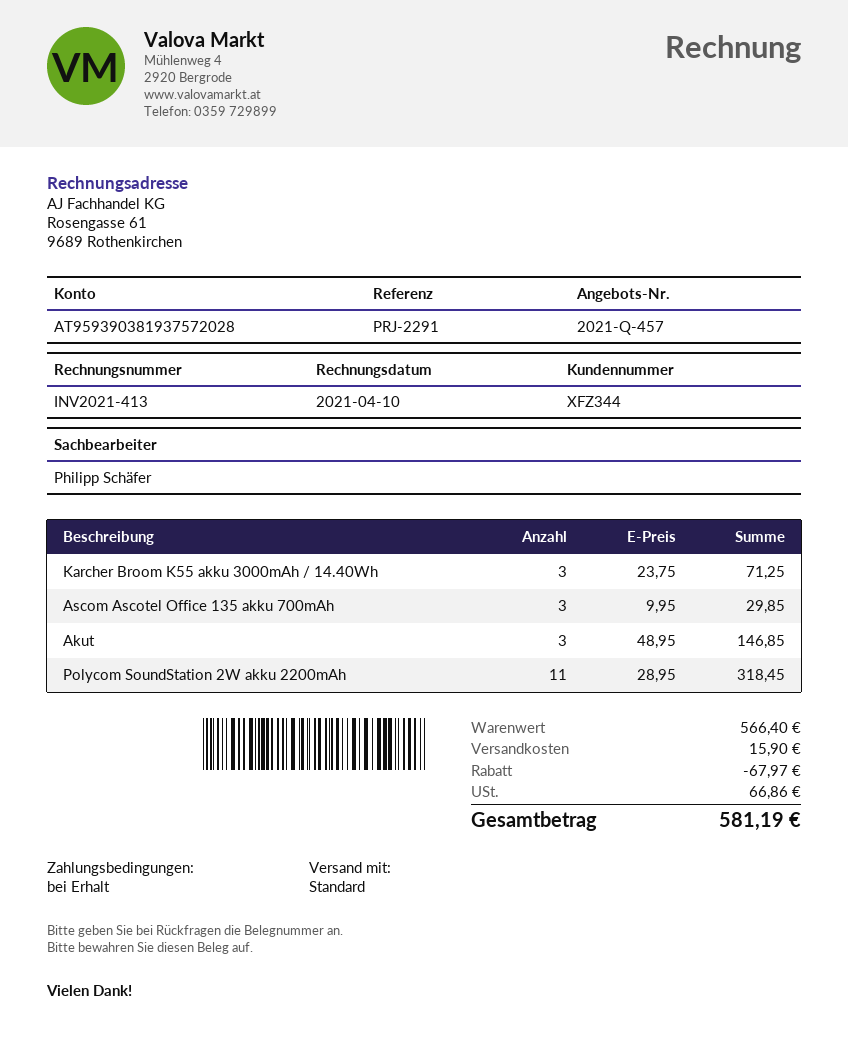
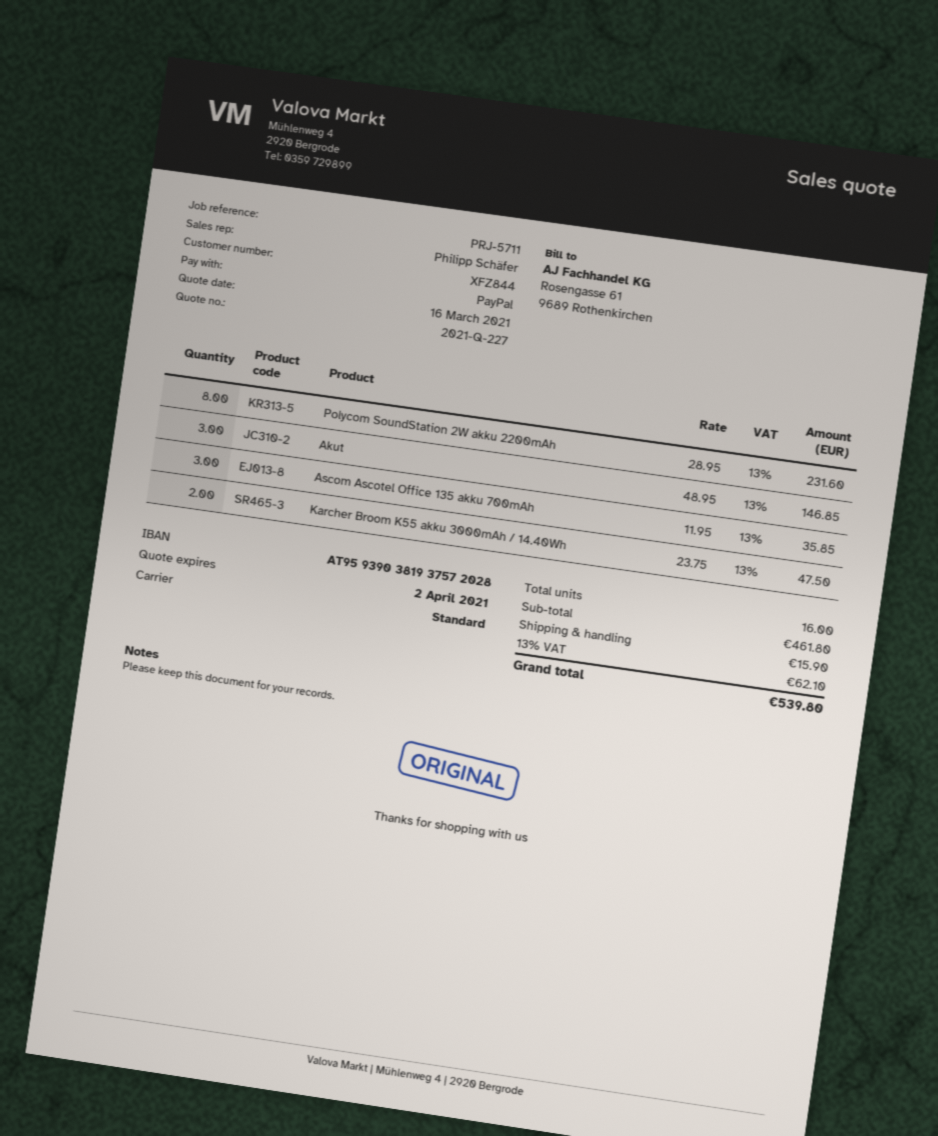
quote number: 2021-Q-457 -> 2021-Q-227
customer number: XFZ344 -> XFZ844
reference: PRJ-2291 -> PRJ-5711
Karcher Broom K55 akku 3000mAh / 14.40Wh: 3 x 23.75 = 71.25 -> 2 x 23.75 = 47.50
Ascom Ascotel Office 135 akku 700mAh: 3 x 9.95 = 29.85 -> 3 x 11.95 = 35.85
Polycom SoundStation 2W akku 2200mAh: 11 x 28.95 = 318.45 -> 8 x 28.95 = 231.60
subtotal: 566.40 -> 461.80
discount: 67.97 -> none
tax: 66.86 -> 62.10
total: 581.19 -> 539.80

